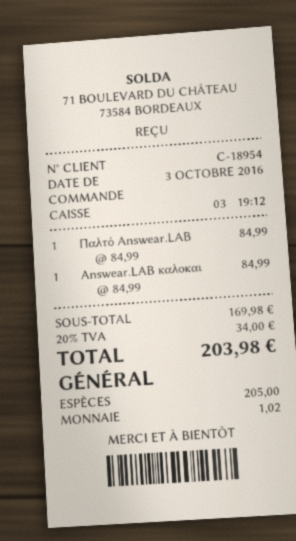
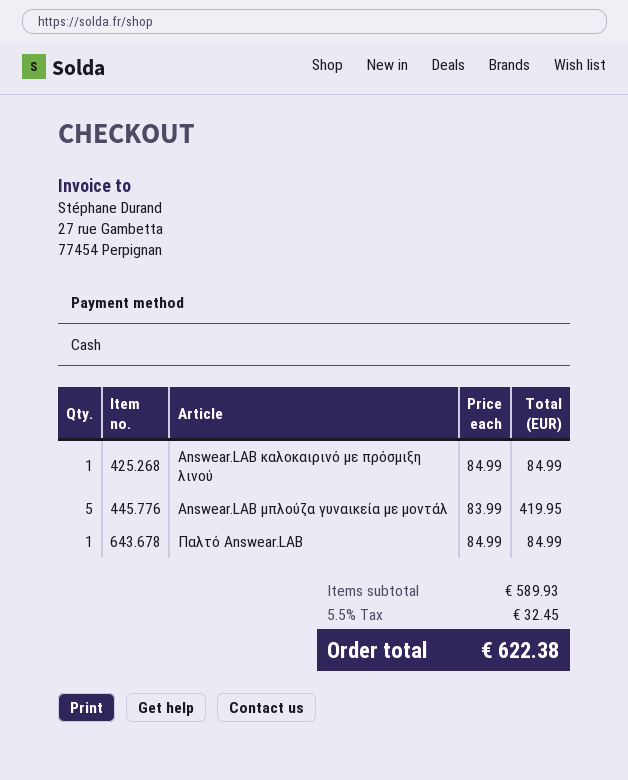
Answear.LAB μπλούζα γυναικεία με μοντάλ: none -> 5 x 83.99 = 419.95
subtotal: 169.98 -> 589.93
tax: 20% = 34.00 -> 5.5% = 32.45
total: 203.98 -> 622.38

